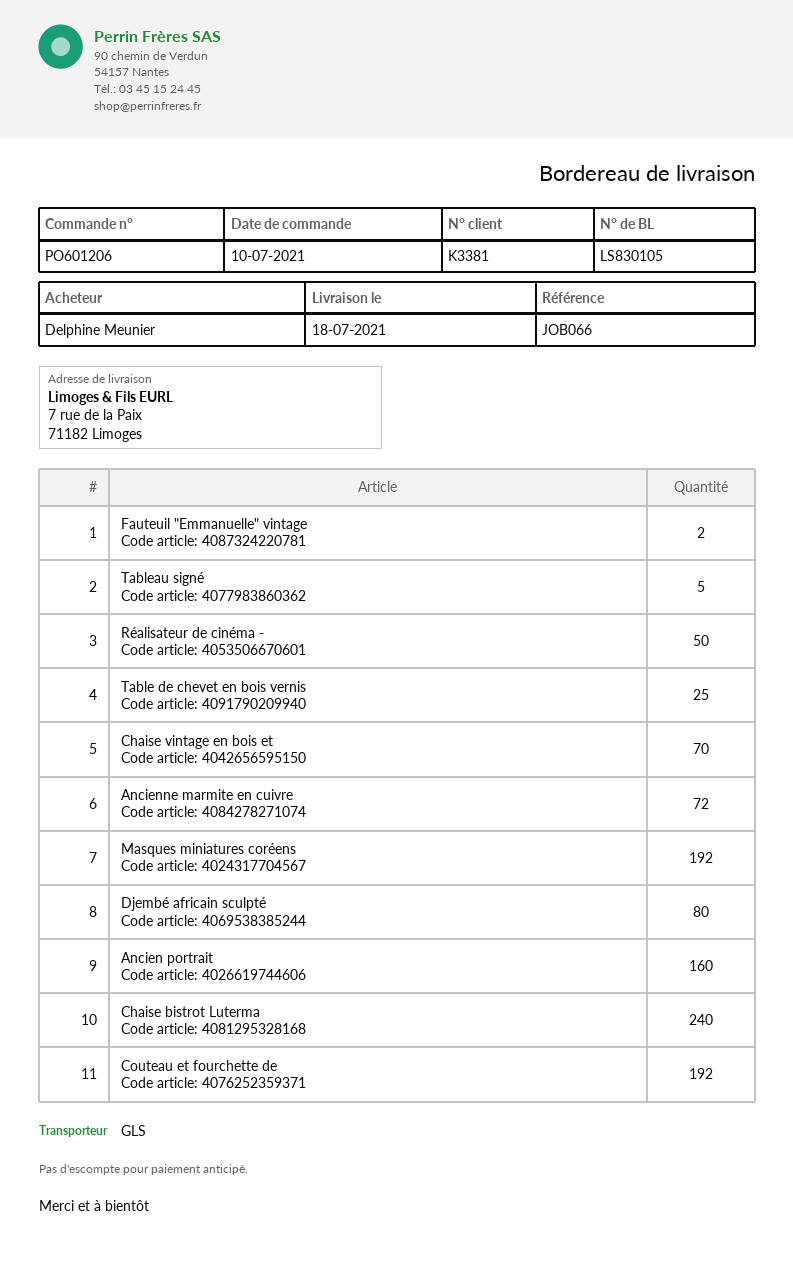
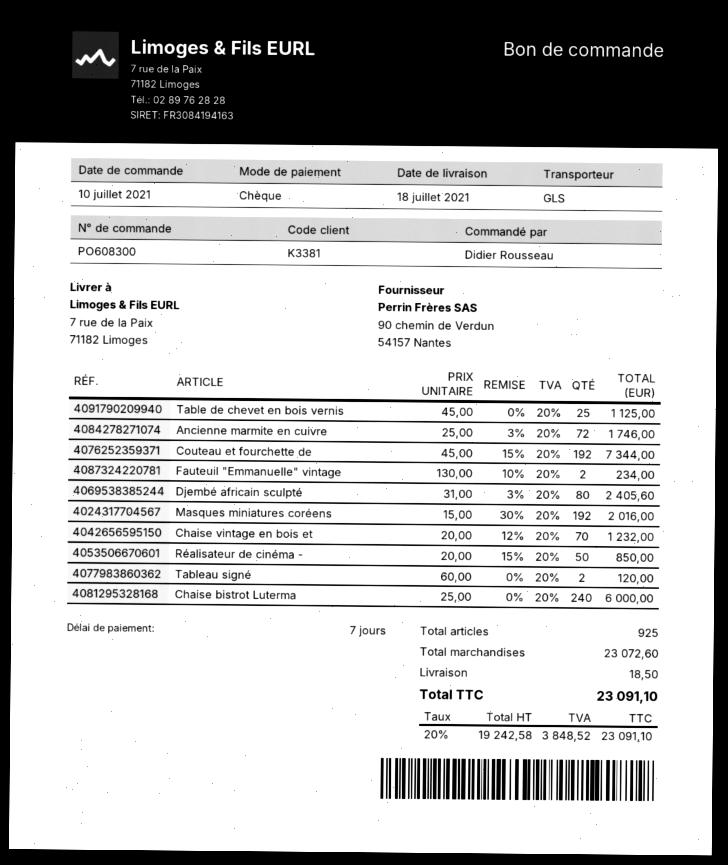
order number: PO601206 -> PO608300
ordered by: Delphine Meunier -> Didier Rousseau
Tableau signé: 5 -> 2
Ancien portrait: 160 -> none

